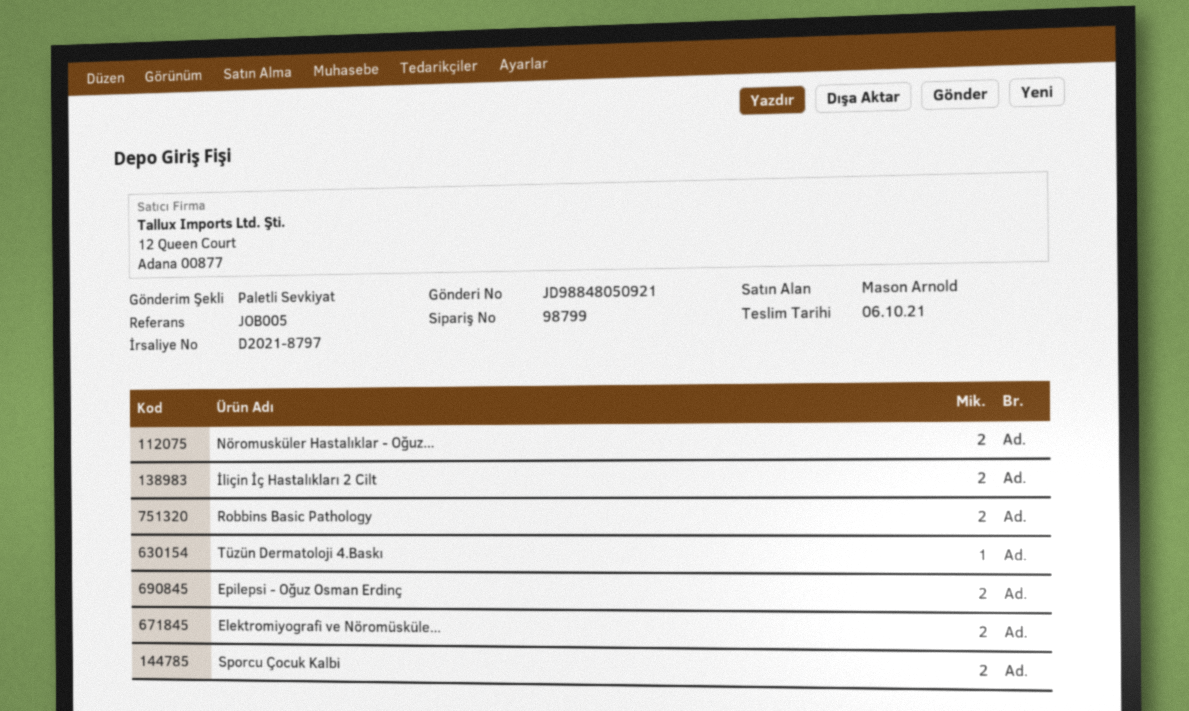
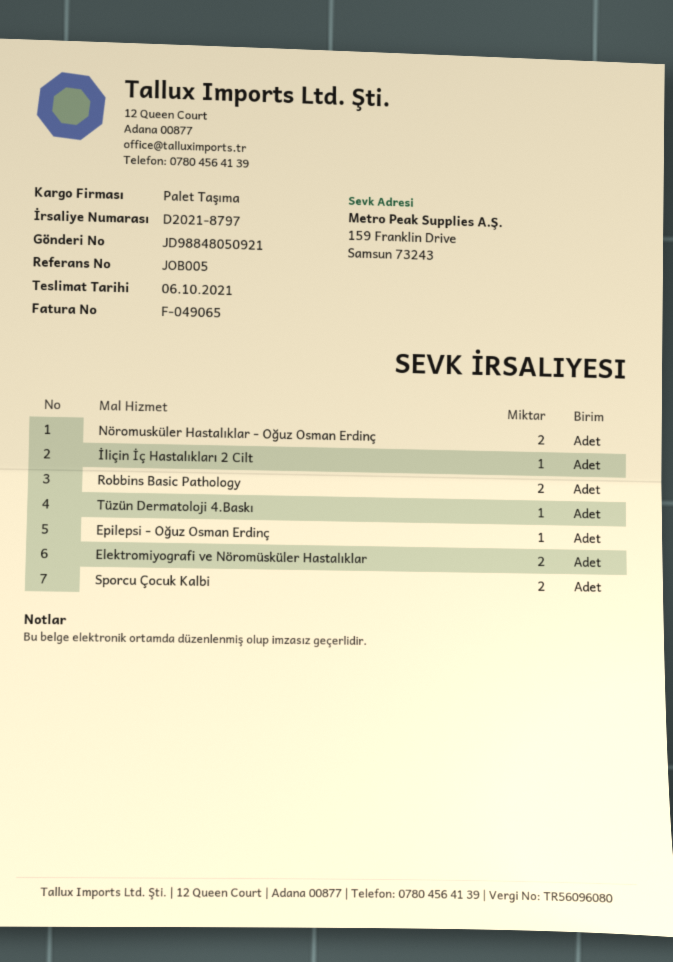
İliçin İç Hastalıkları 2 Cilt: 2 -> 1
Epilepsi - Oğuz Osman Erdinç: 2 -> 1

